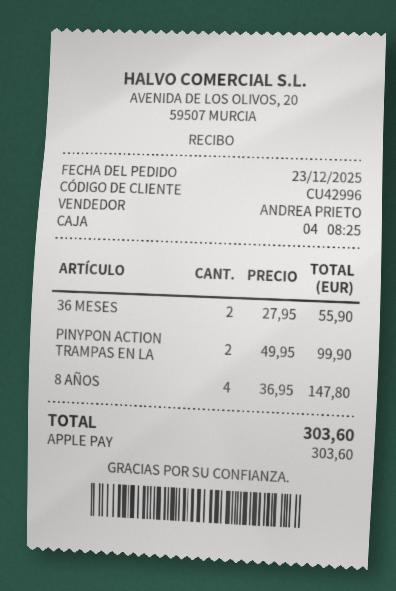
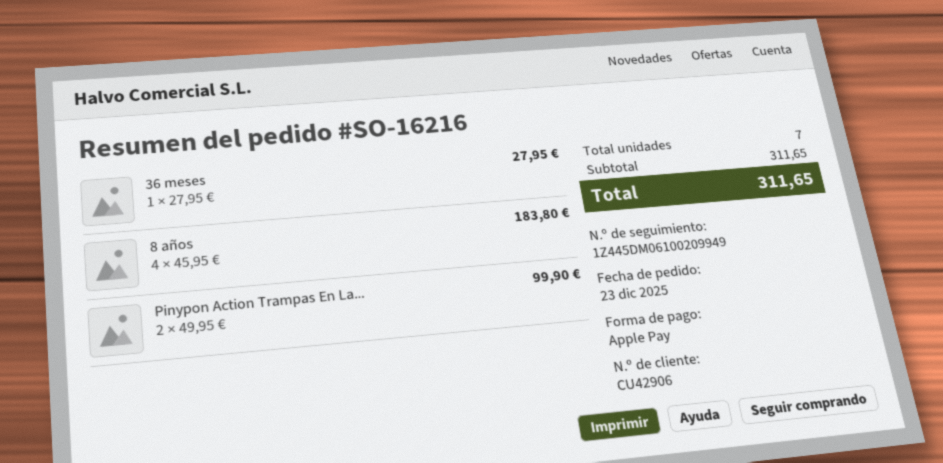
customer number: CU42996 -> CU42906
36 MESES: 2 x 27.95 = 55.90 -> 1 x 27.95 = 27.95
8 AÑOS: 4 x 36.95 = 147.80 -> 4 x 45.95 = 183.80
total: 303.60 -> 311.65

